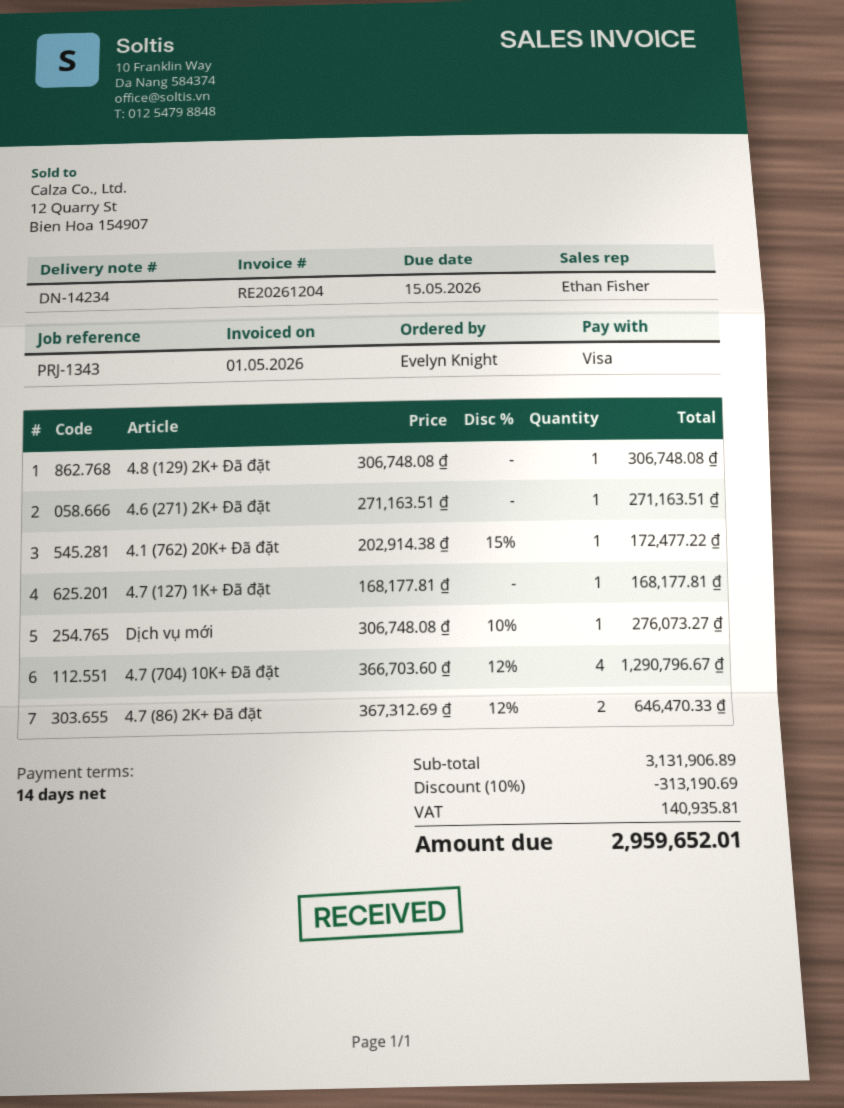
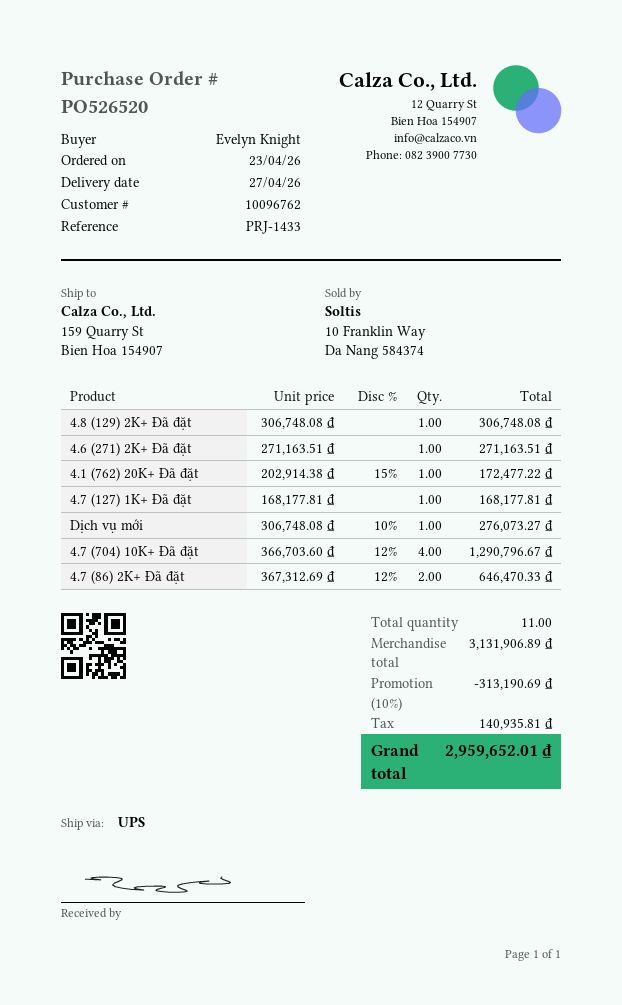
reference: PRJ-1343 -> PRJ-1433

